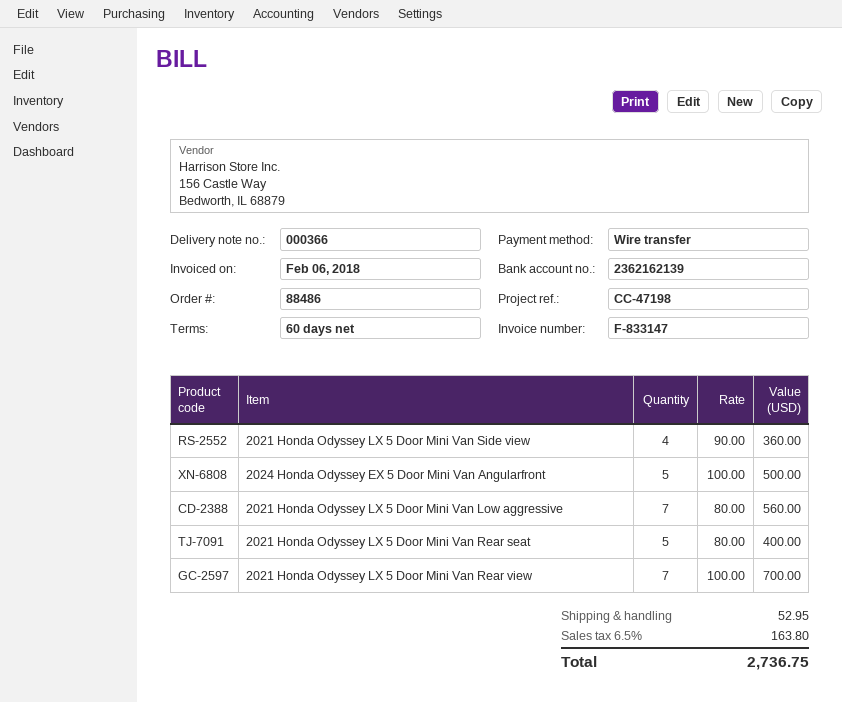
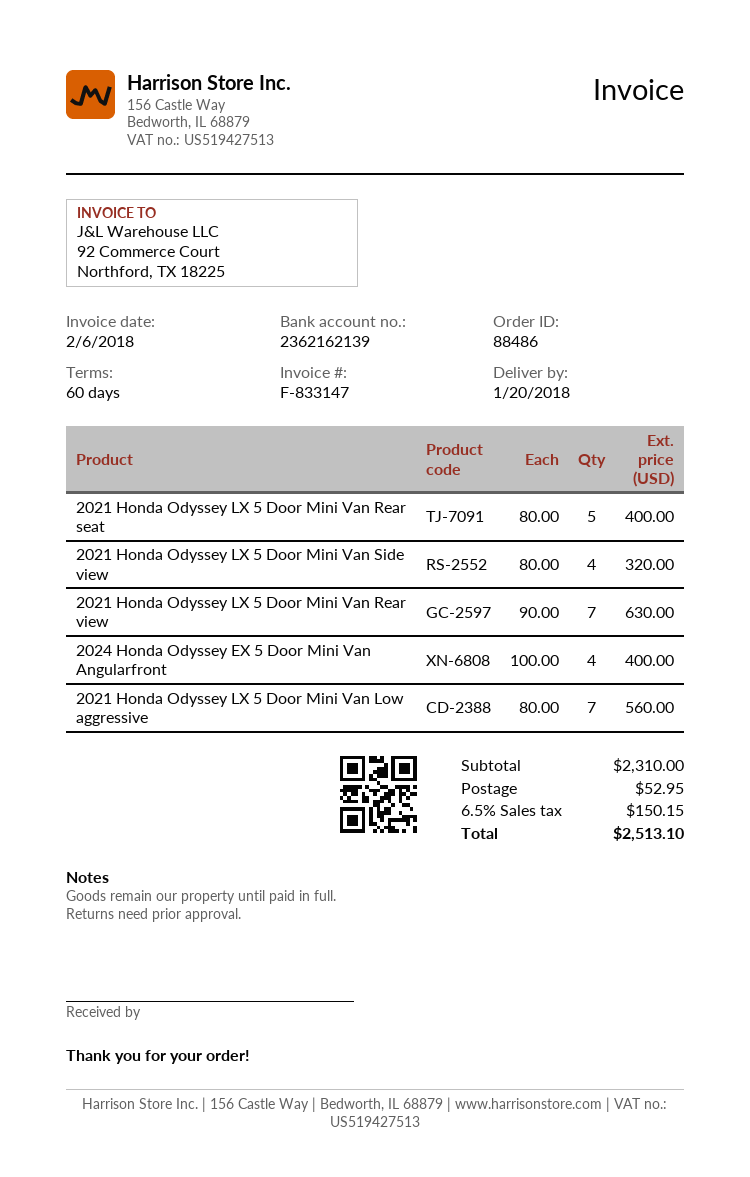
2021 Honda Odyssey LX 5 Door Mini Van Side view: 4 x 90.00 = 360.00 -> 4 x 80.00 = 320.00
2024 Honda Odyssey EX 5 Door Mini Van Angularfront: 5 x 100.00 = 500.00 -> 4 x 100.00 = 400.00
2021 Honda Odyssey LX 5 Door Mini Van Rear view: 7 x 100.00 = 700.00 -> 7 x 90.00 = 630.00
tax: 6.5% = 163.80 -> 6.5% = 150.15
total: 2736.75 -> 2513.10

